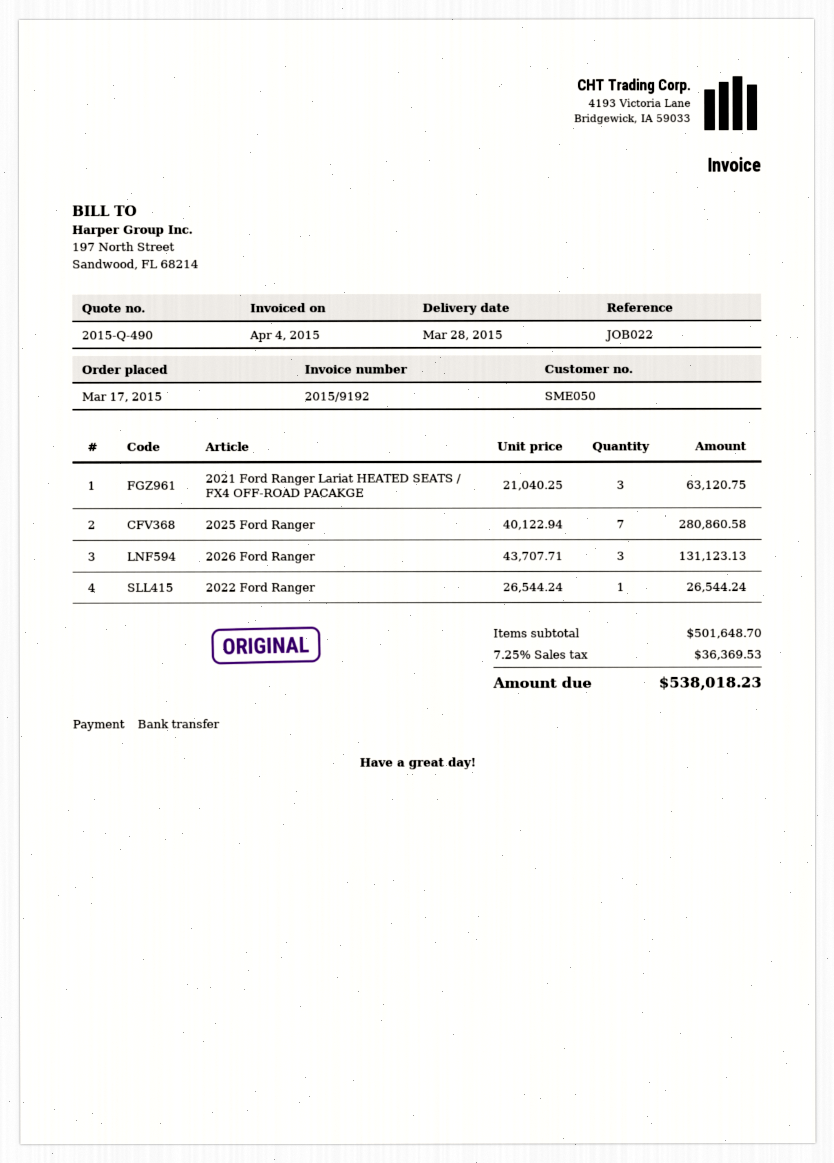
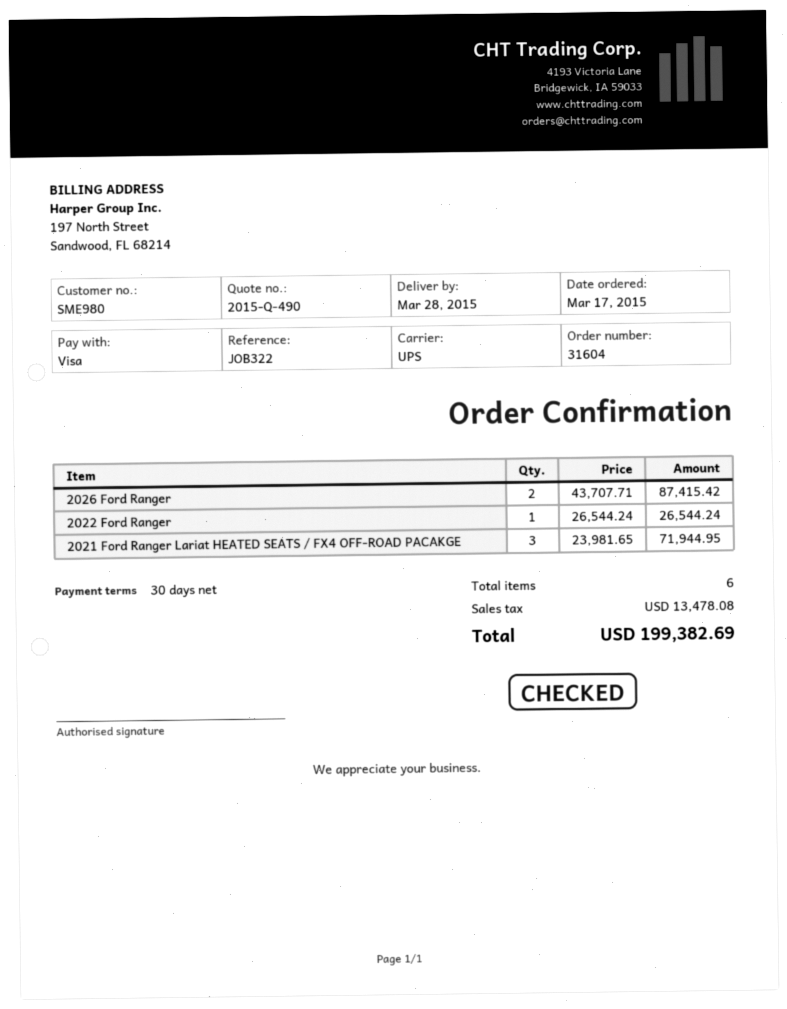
customer number: SME050 -> SME980
reference: JOB022 -> JOB322
payment method: bank transfer -> Visa
2021 Ford Ranger Lariat HEATED SEATS / FX4 OFF-ROAD PACAKGE: 3 x 21040.25 = 63120.75 -> 3 x 23981.65 = 71944.95
2025 Ford Ranger: 7 x 40122.94 = 280860.58 -> none
2026 Ford Ranger: 3 x 43707.71 = 131123.13 -> 2 x 43707.71 = 87415.42
tax: 36369.53 -> 13478.08
total: 538018.23 -> 199382.69

